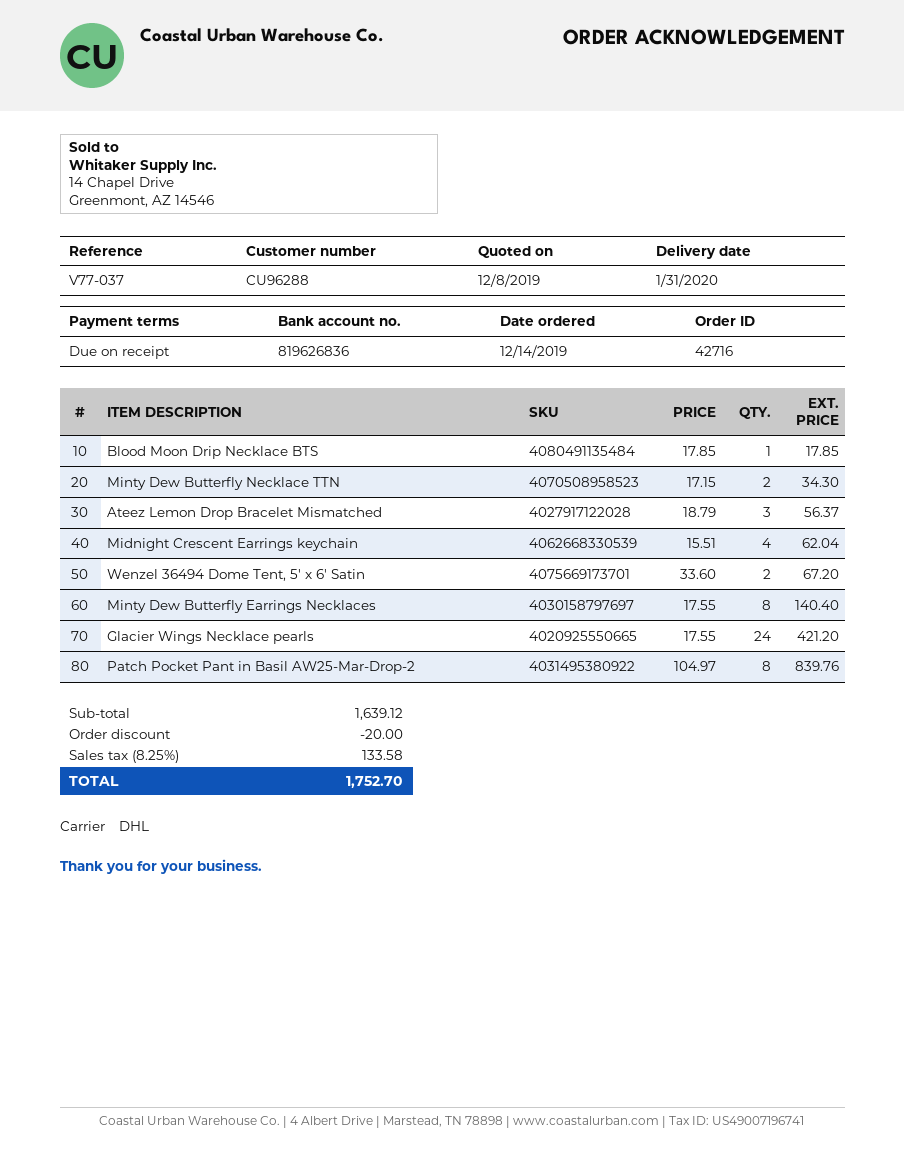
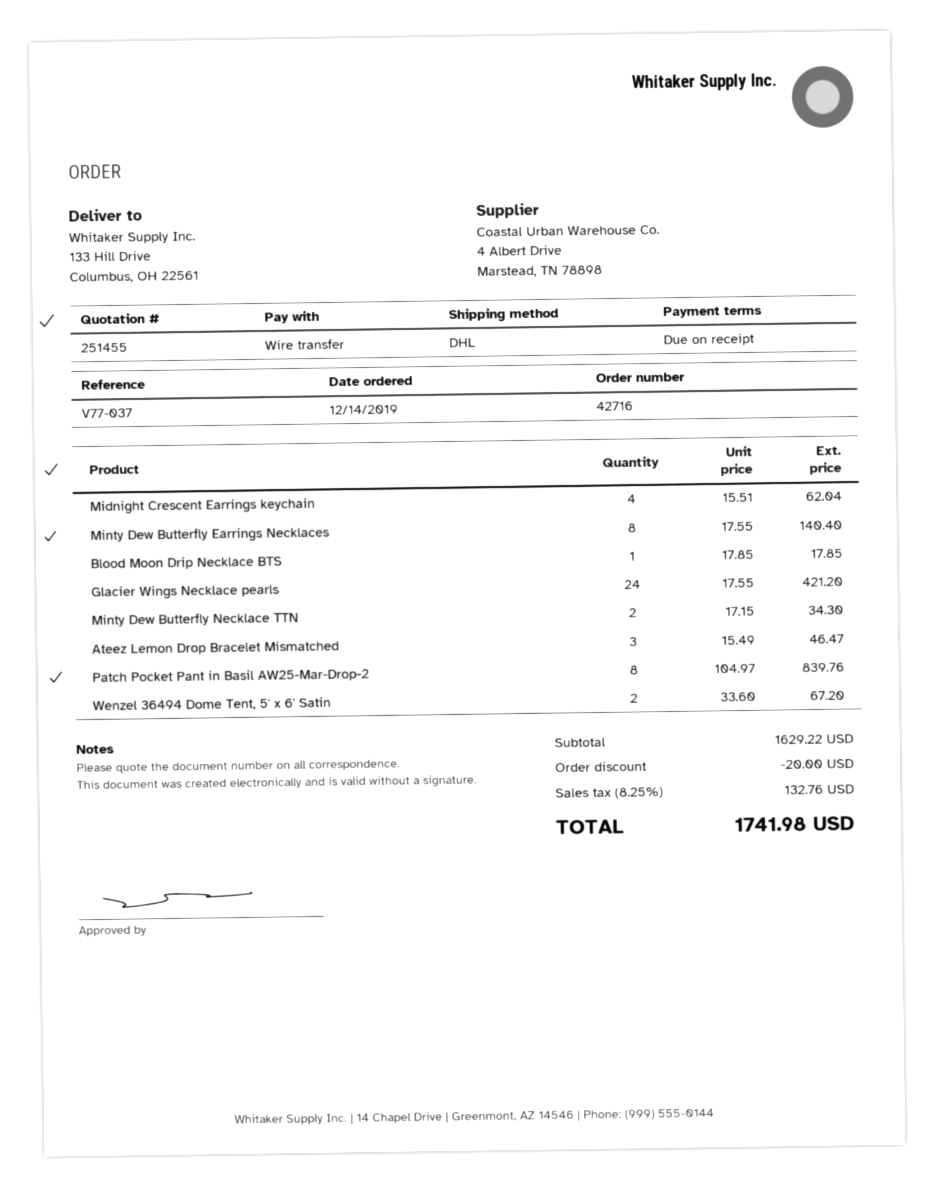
Ateez Lemon Drop Bracelet Mismatched: 3 x 18.79 = 56.37 -> 3 x 15.49 = 46.47
subtotal: 1639.12 -> 1629.22
tax: 8.25% = 133.58 -> 8.25% = 132.76
total: 1752.70 -> 1741.98

